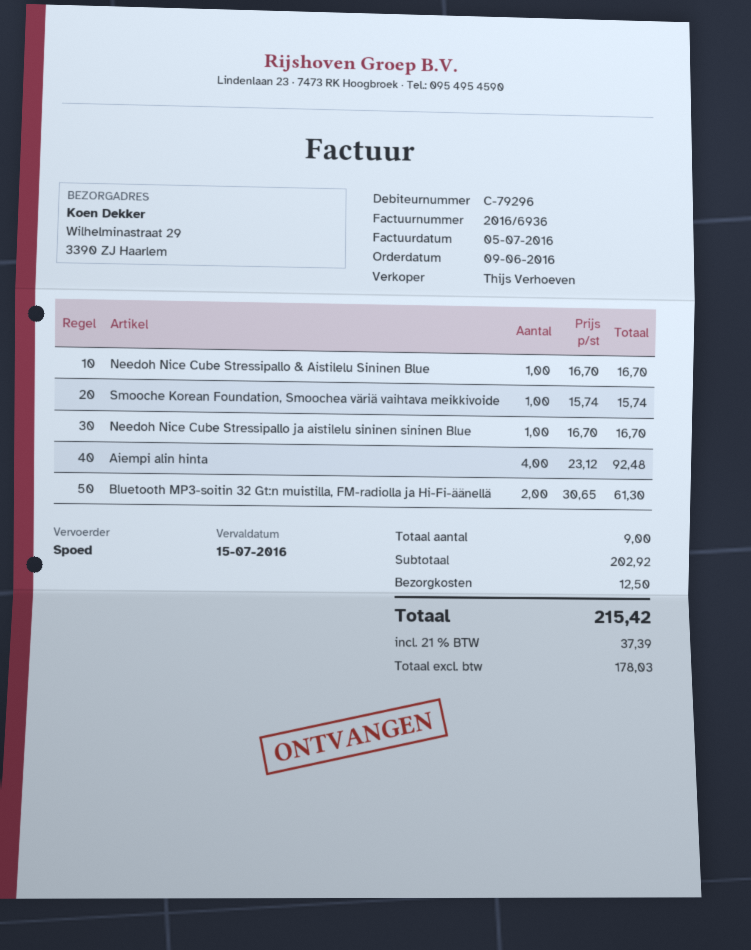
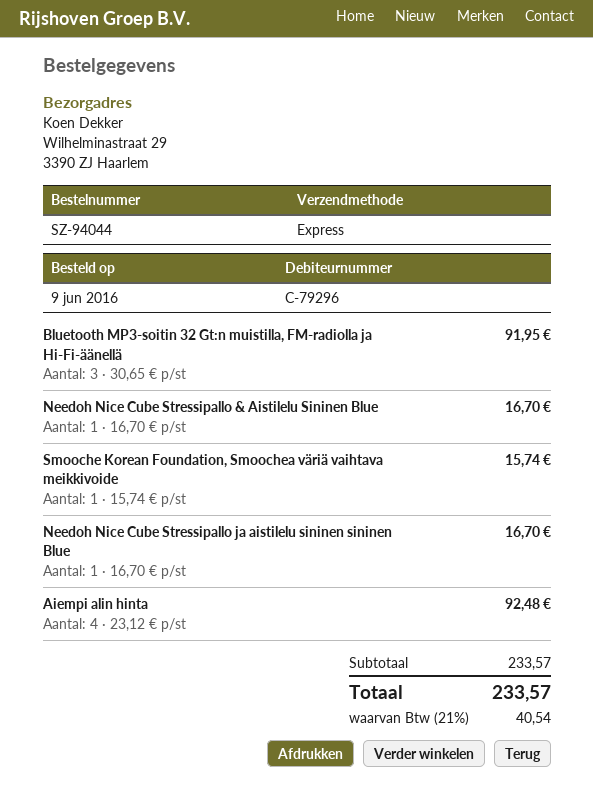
Bluetooth MP3-soitin 32 Gt:n muistilla, FM-radiolla ja Hi-Fi-äänellä: 2 x 30.65 = 61.30 -> 3 x 30.65 = 91.95
subtotal: 202.92 -> 233.57
shipping: 12.50 -> none
tax: 21% = 37.39 -> 21% = 40.54
total: 215.42 -> 233.57

